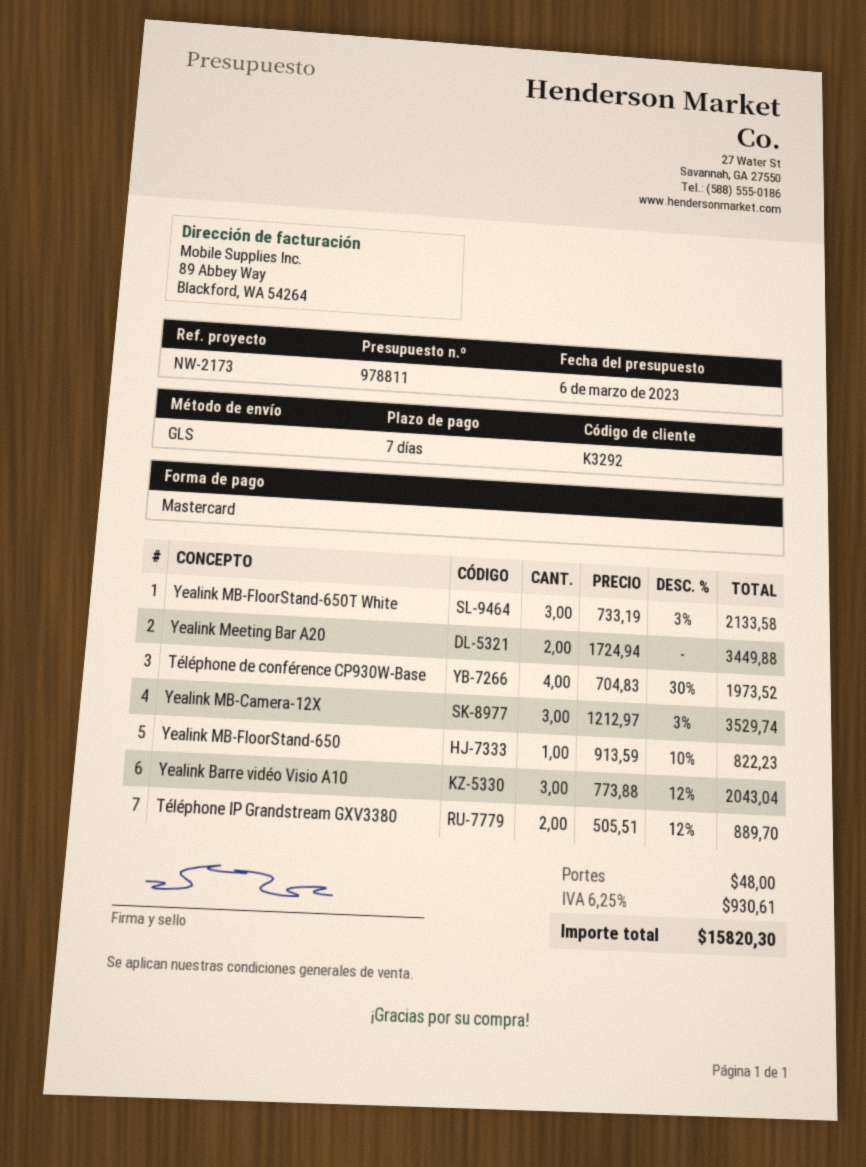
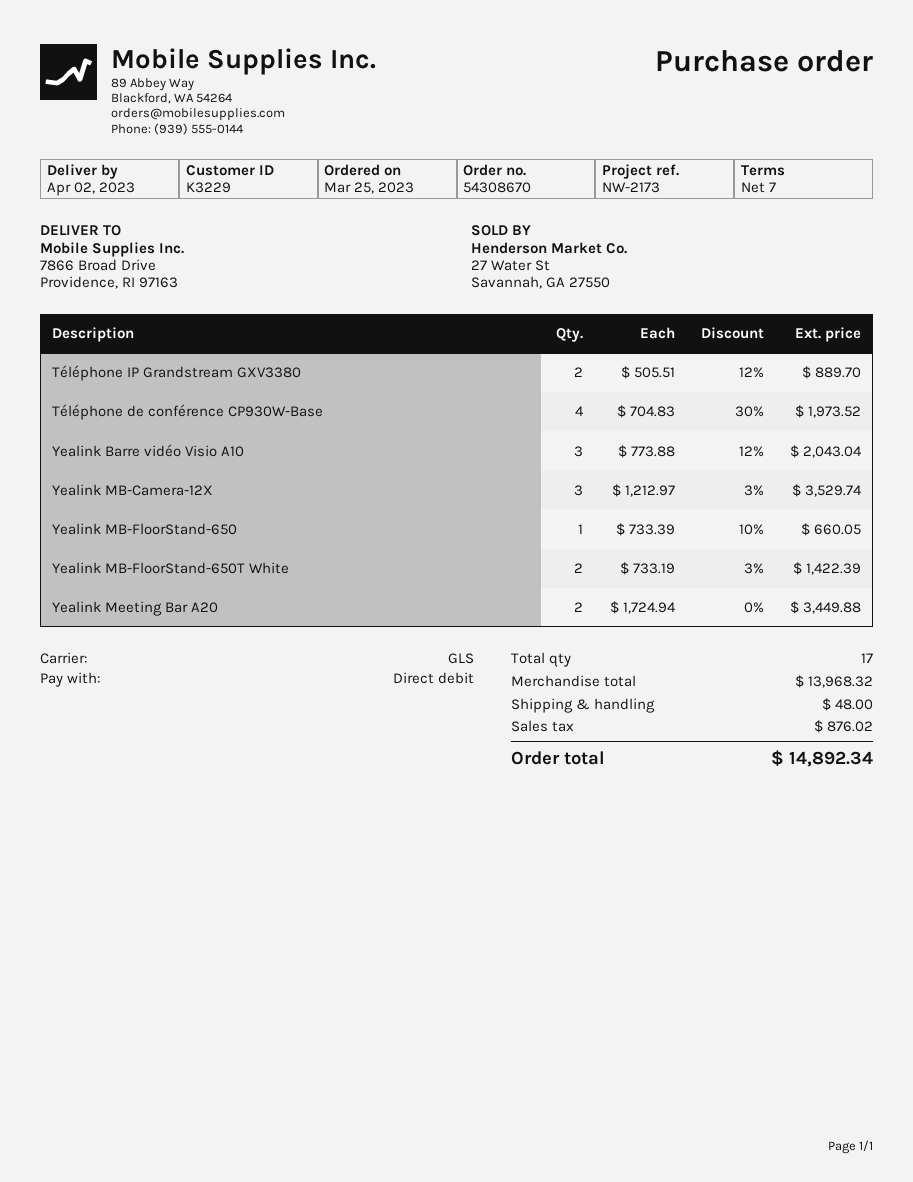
customer number: K3292 -> K3229
payment method: Mastercard -> direct debit
Yealink MB-FloorStand-650T White: 3 x 733.19 - 3% = 2133.58 -> 2 x 733.19 - 3% = 1422.39
Yealink MB-FloorStand-650: 1 x 913.59 - 10% = 822.23 -> 1 x 733.39 - 10% = 660.05
tax: 930.61 -> 876.02
total: 15820.30 -> 14892.34

